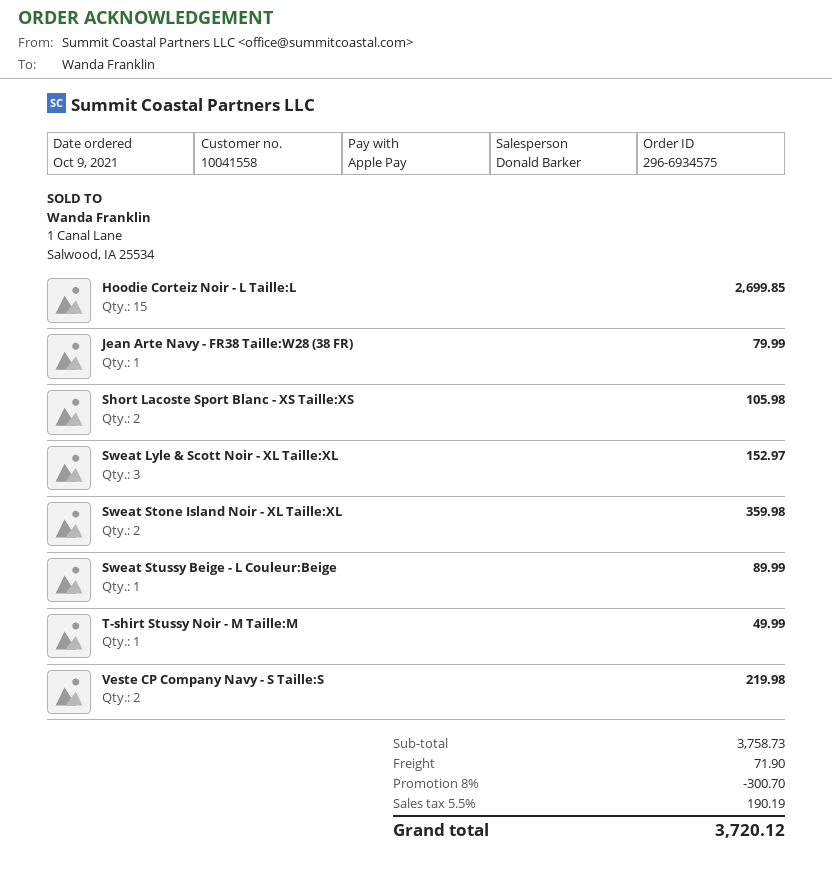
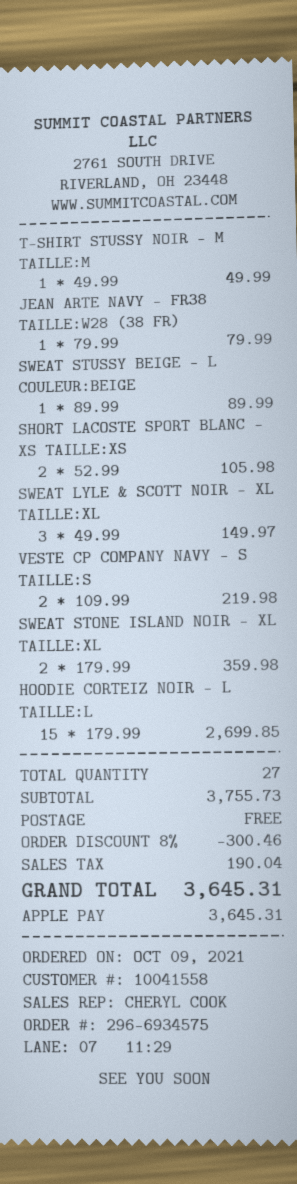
sales rep: Donald Barker -> CHERYL COOK
Sweat Lyle & Scott Noir - XL Taille:XL: 3 for 152.97 -> 3 for 149.97
subtotal: 3758.73 -> 3755.73
discount: 8% = 300.70 -> 8% = 300.46
shipping: 71.90 -> 0.00
tax: 190.19 -> 190.04
total: 3720.12 -> 3645.31

